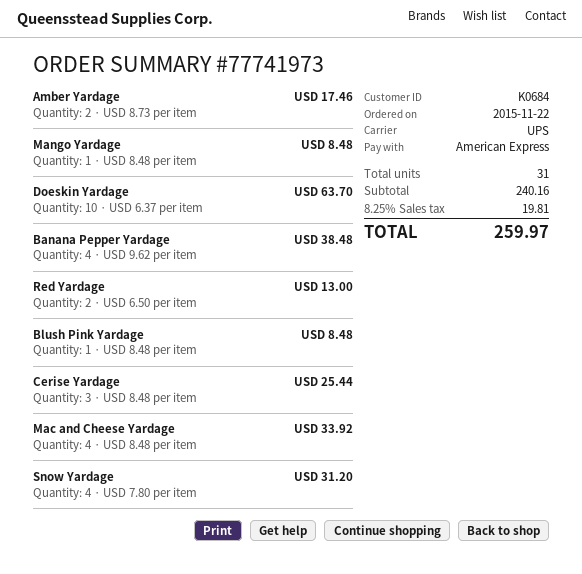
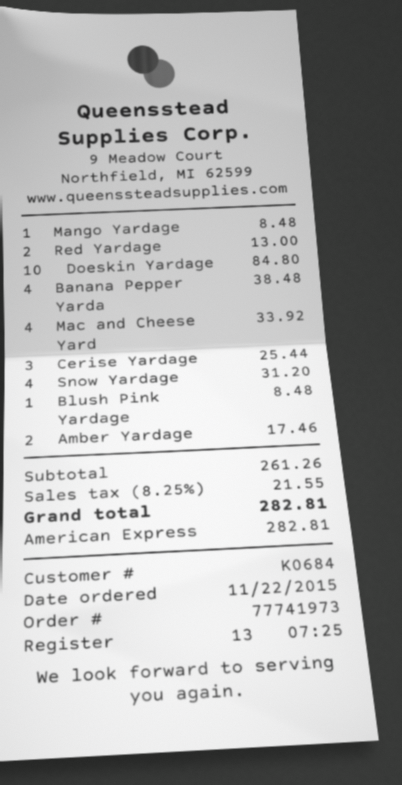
Doeskin Yardage: 10 for 63.70 -> 10 for 84.80
subtotal: 240.16 -> 261.26
tax: 8.25% = 19.81 -> 8.25% = 21.55
total: 259.97 -> 282.81

